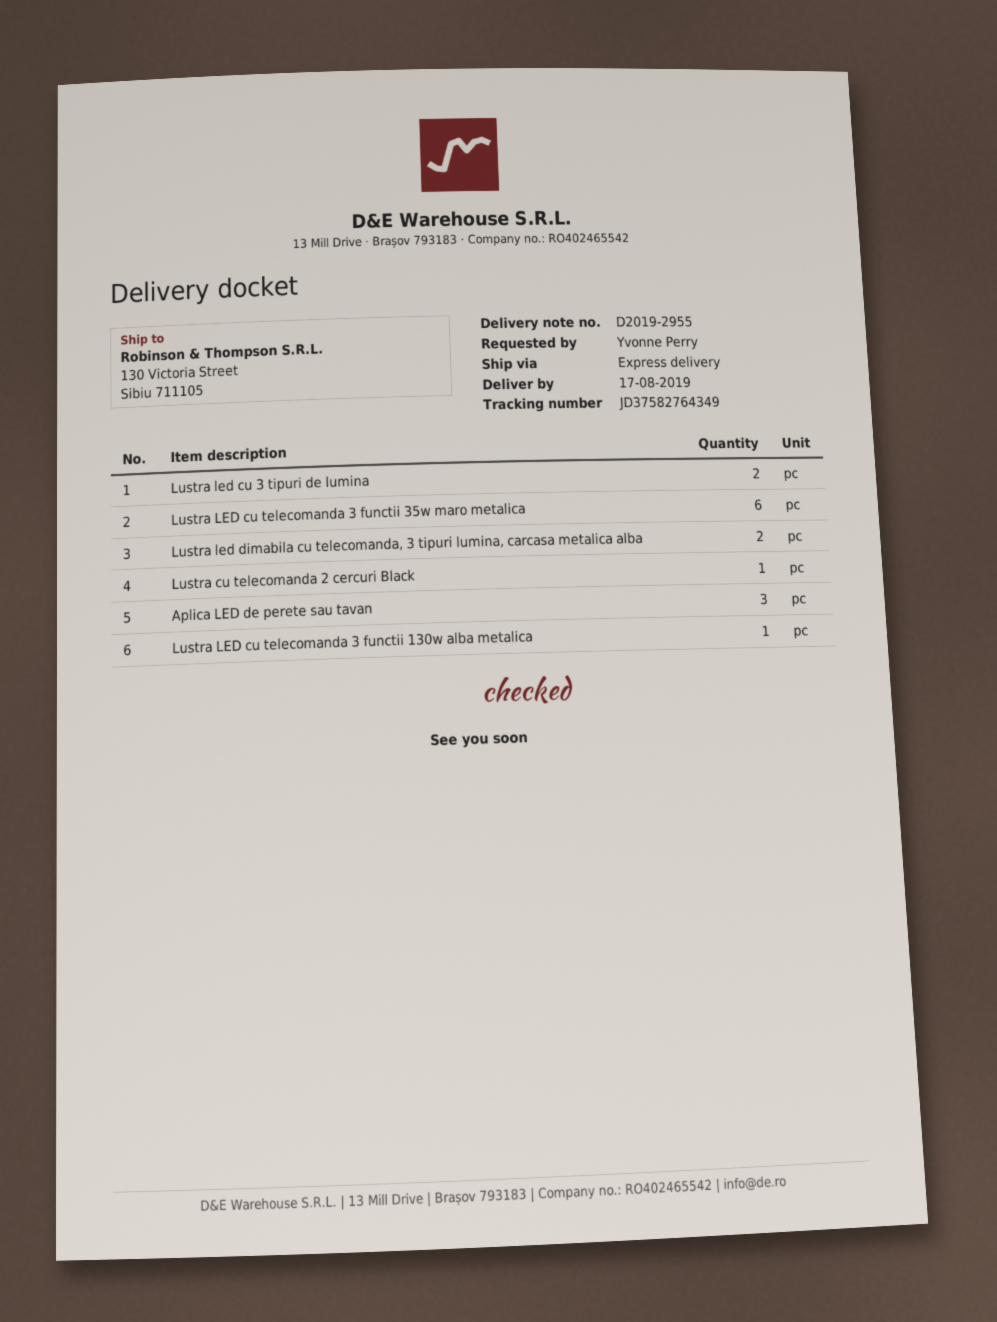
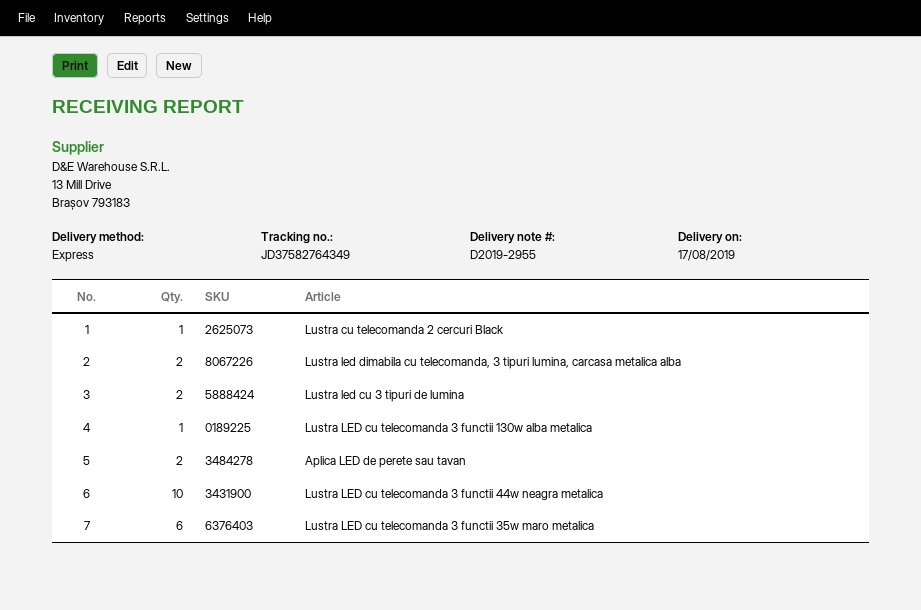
Aplica LED de perete sau tavan: 3 -> 2
Lustra LED cu telecomanda 3 functii 44w neagra metalica: none -> 10

